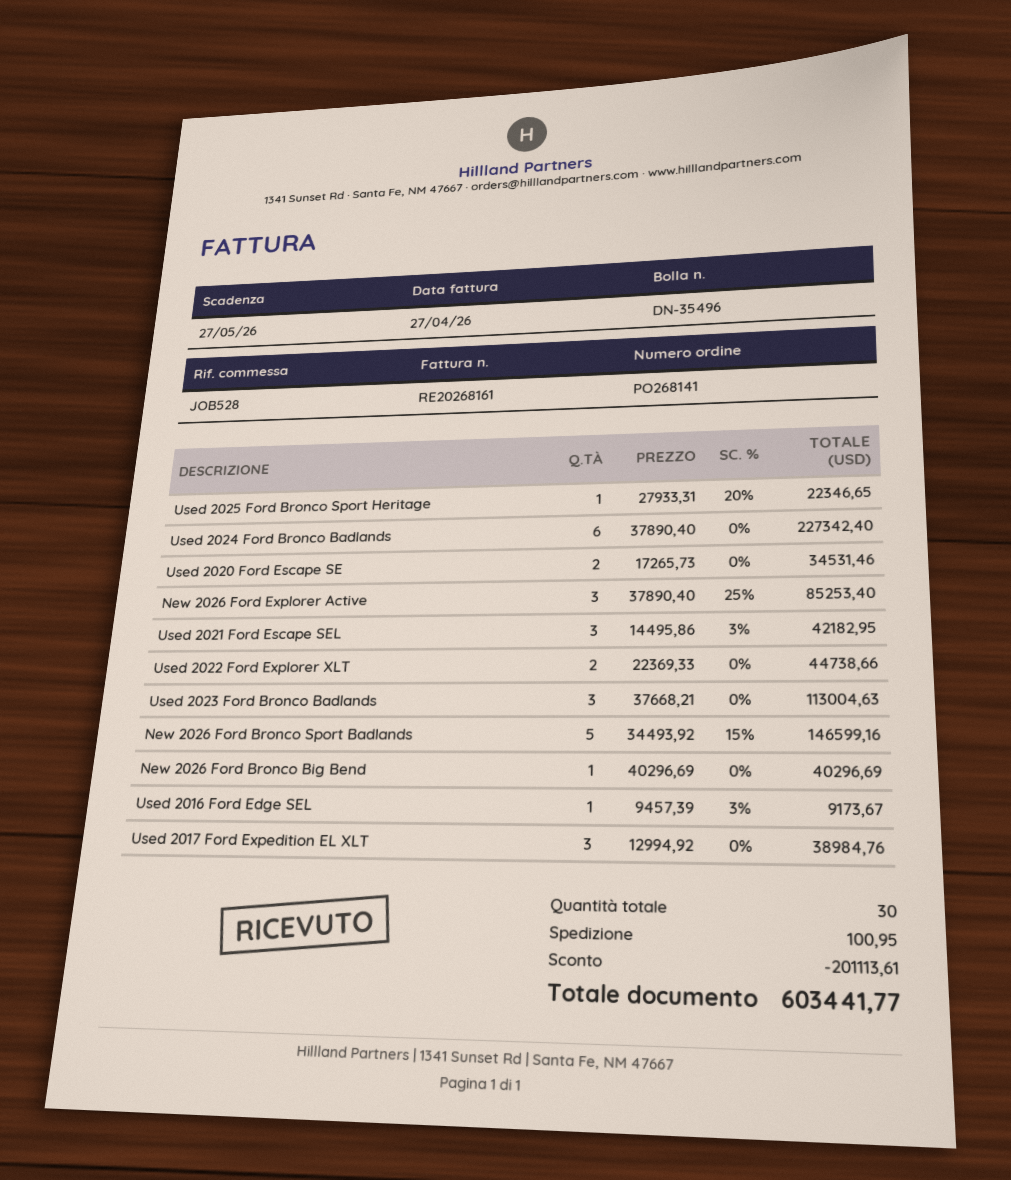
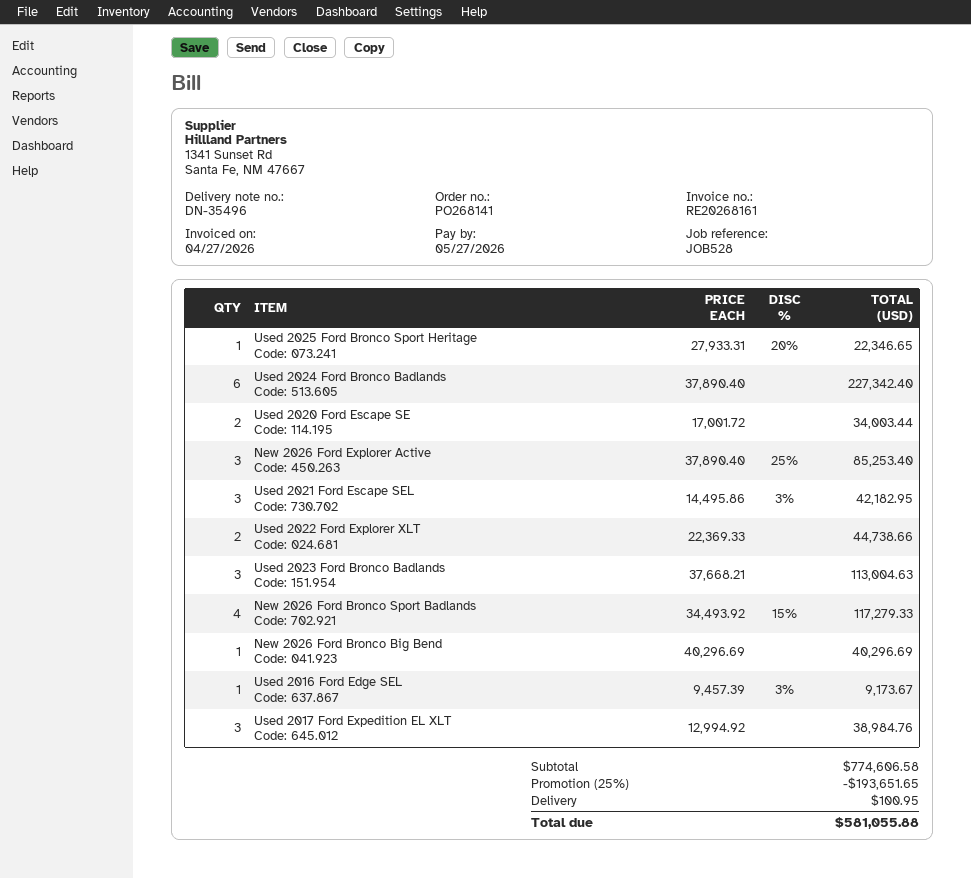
Used 2020 Ford Escape SE: 2 x 17265.73 = 34531.46 -> 2 x 17001.72 = 34003.44
New 2026 Ford Bronco Sport Badlands: 5 x 34493.92 - 15% = 146599.16 -> 4 x 34493.92 - 15% = 117279.33
discount: 201113.61 -> 193651.65
total: 603441.77 -> 581055.88

